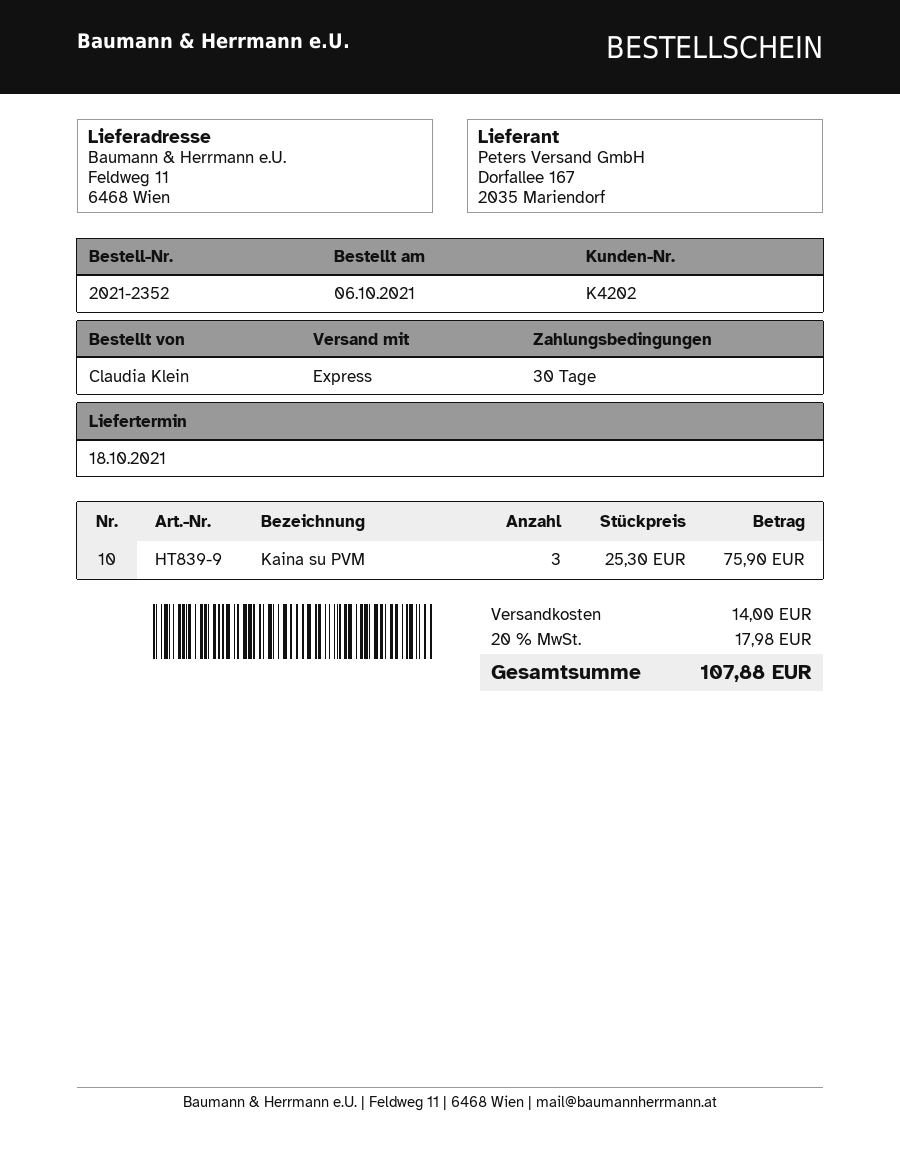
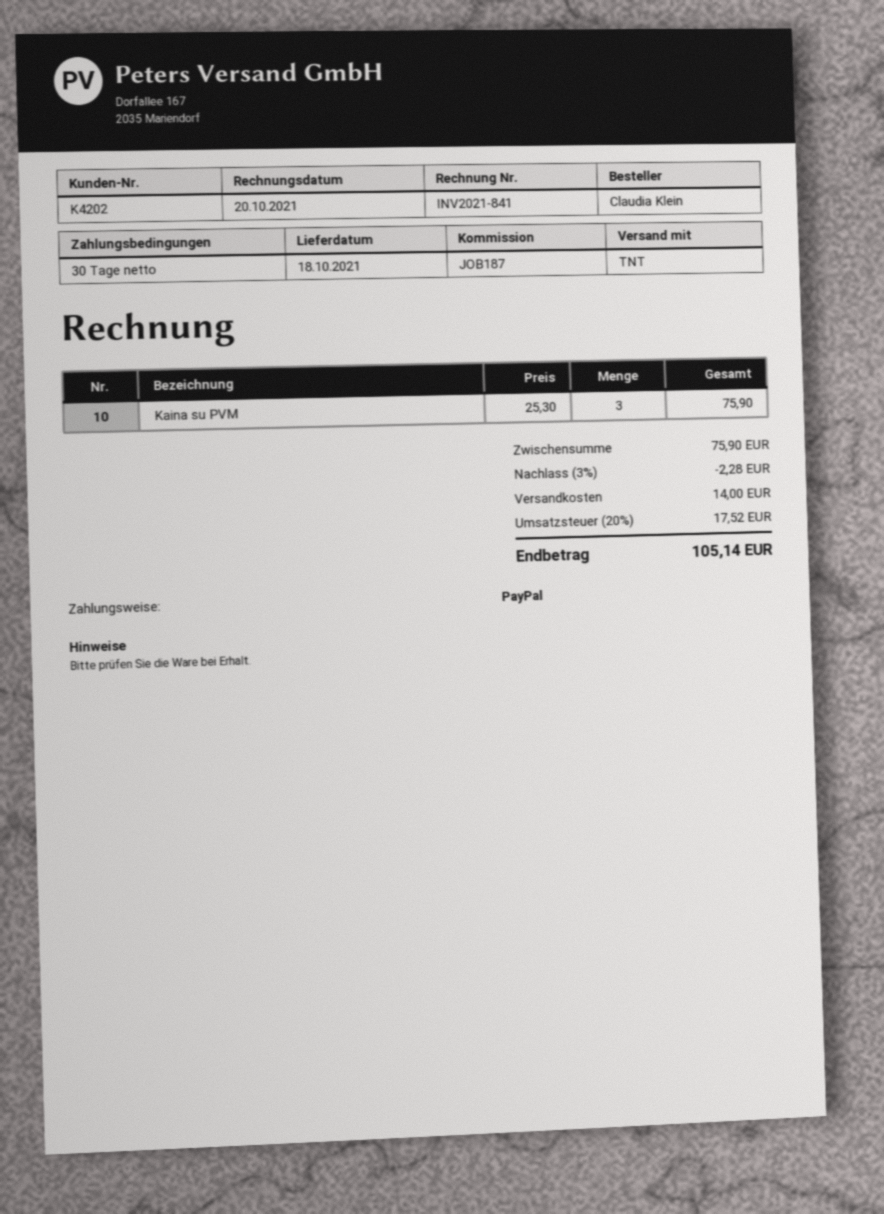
shipping method: express -> TNT
discount: none -> 3% = 2.28
tax: 20% = 17.98 -> 20% = 17.52
total: 107.88 -> 105.14

